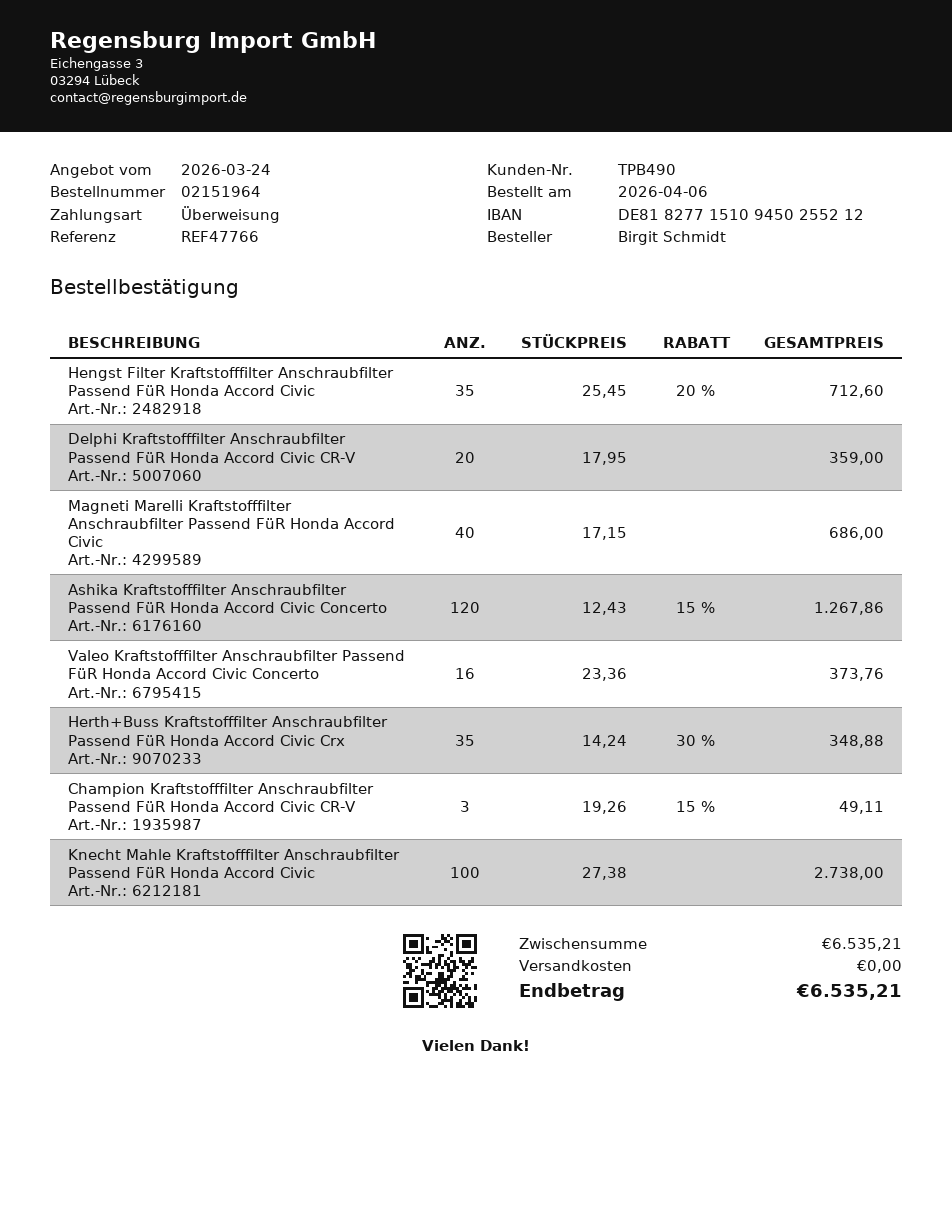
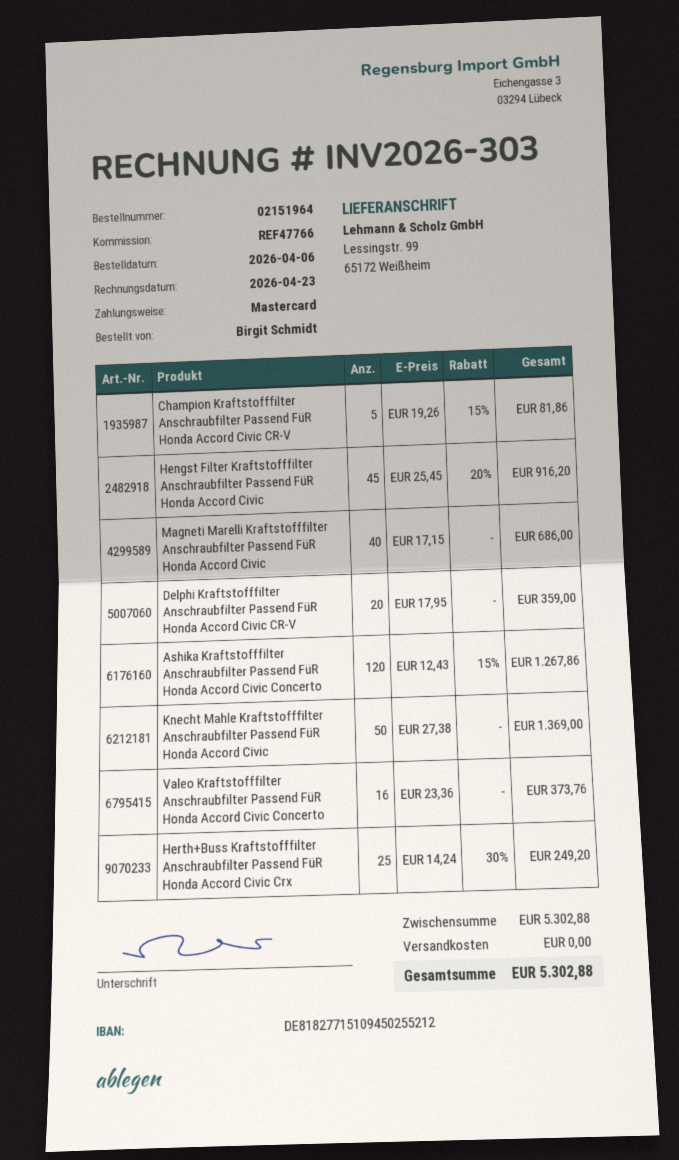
payment method: bank transfer -> Mastercard
Hengst Filter Kraftstofffilter Anschraubfilter Passend FüR Honda Accord Civic: 35 x 25.45 - 20% = 712.60 -> 45 x 25.45 - 20% = 916.20
Herth+Buss Kraftstofffilter Anschraubfilter Passend FüR Honda Accord Civic Crx: 35 x 14.24 - 30% = 348.88 -> 25 x 14.24 - 30% = 249.20
Champion Kraftstofffilter Anschraubfilter Passend FüR Honda Accord Civic CR-V: 3 x 19.26 - 15% = 49.11 -> 5 x 19.26 - 15% = 81.86
Knecht Mahle Kraftstofffilter Anschraubfilter Passend FüR Honda Accord Civic: 100 x 27.38 = 2738.00 -> 50 x 27.38 = 1369.00
subtotal: 6535.21 -> 5302.88
total: 6535.21 -> 5302.88

